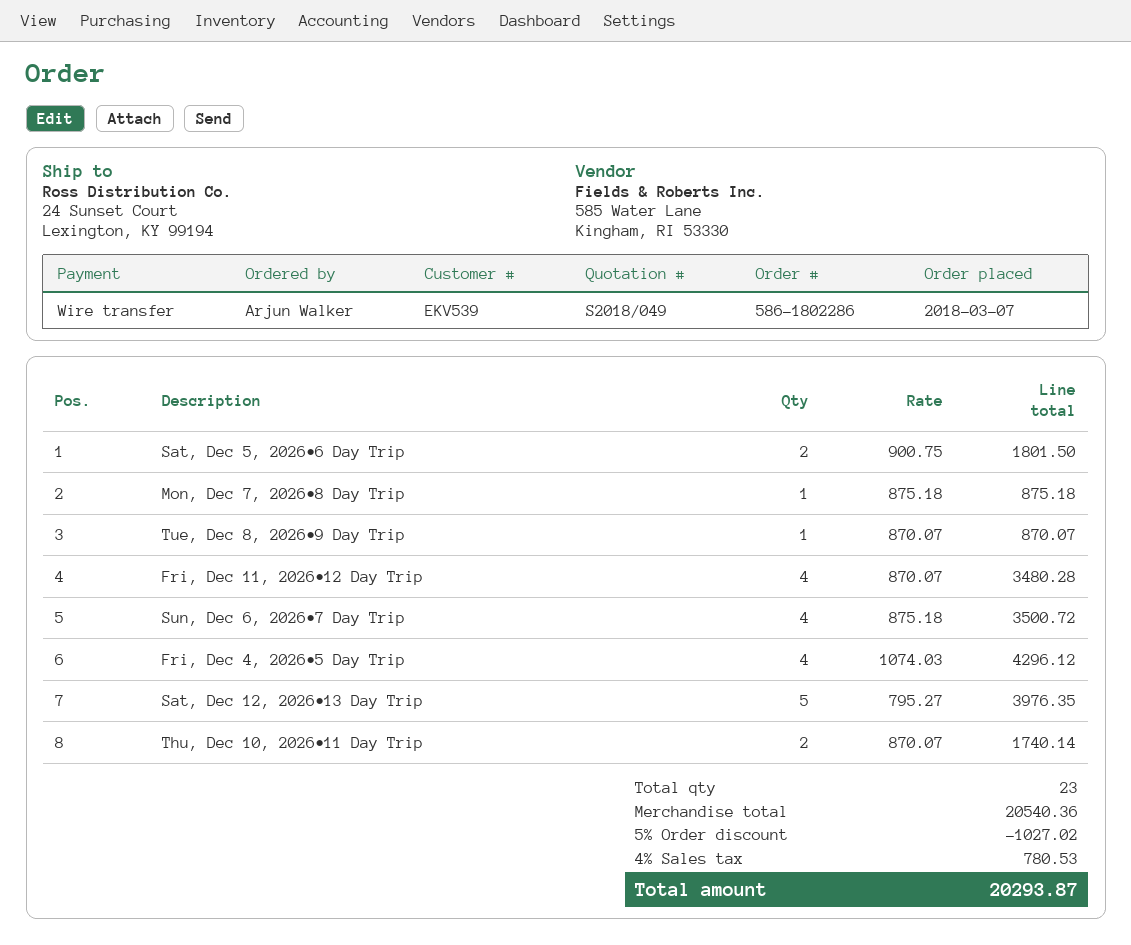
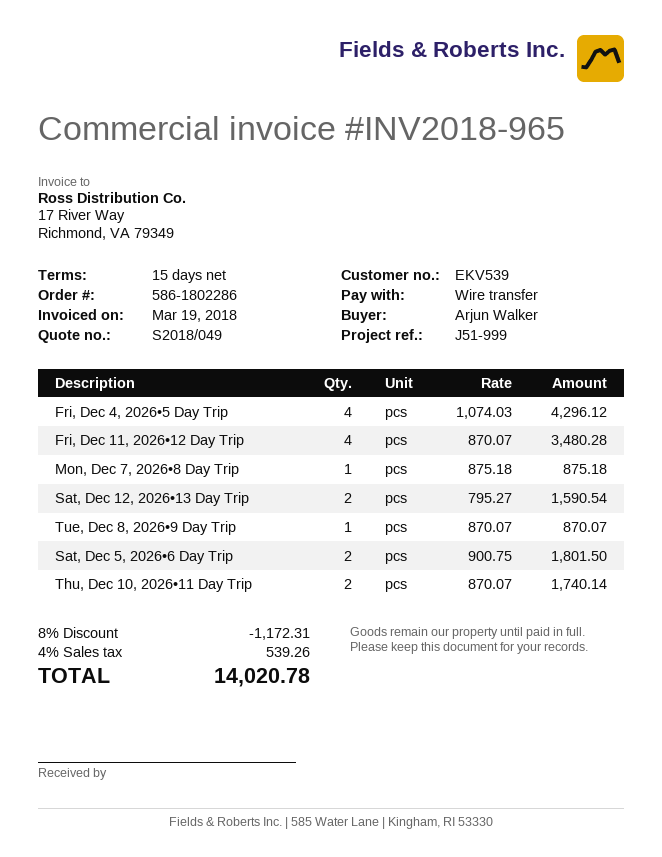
Sun, Dec 6, 2026•7 Day Trip: 4 x 875.18 = 3500.72 -> none
Sat, Dec 12, 2026•13 Day Trip: 5 x 795.27 = 3976.35 -> 2 x 795.27 = 1590.54
discount: 5% = 1027.02 -> 8% = 1172.31
tax: 4% = 780.53 -> 4% = 539.26
total: 20293.87 -> 14020.78

